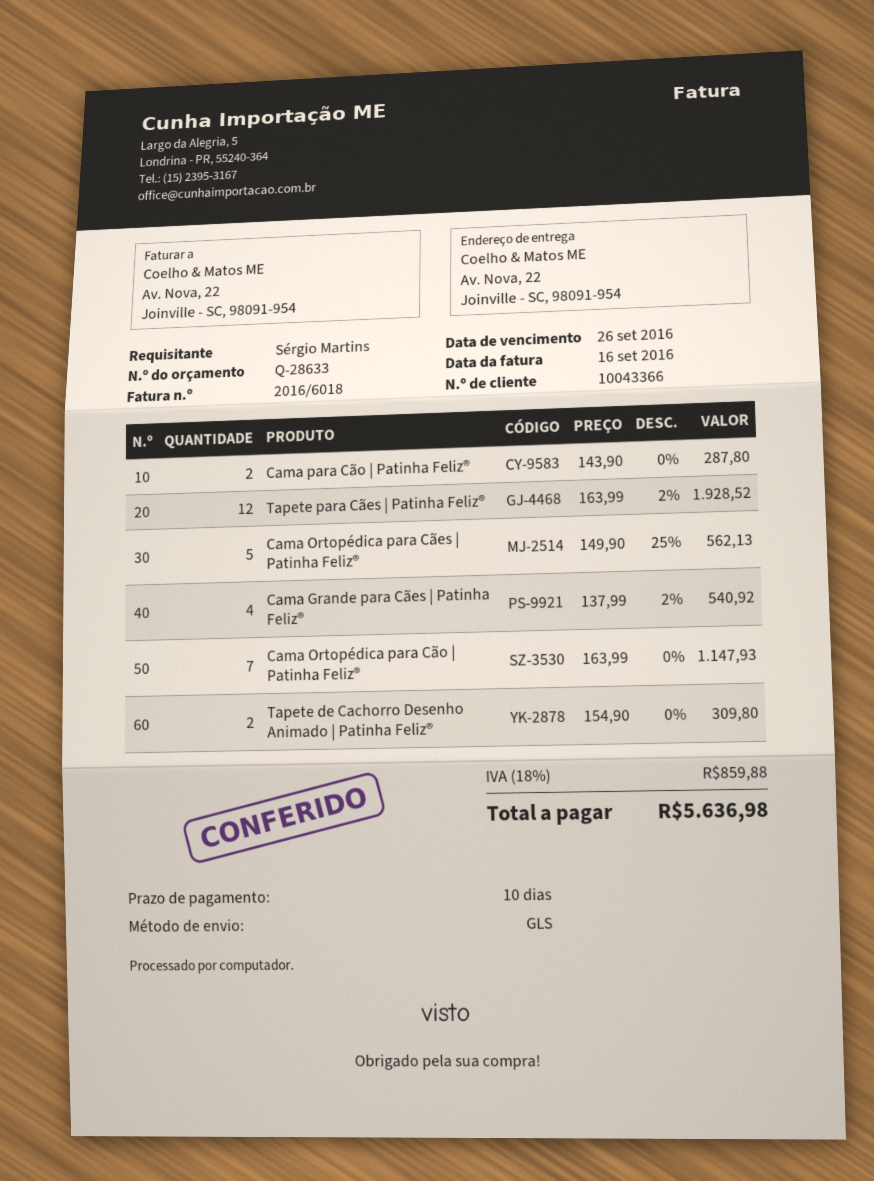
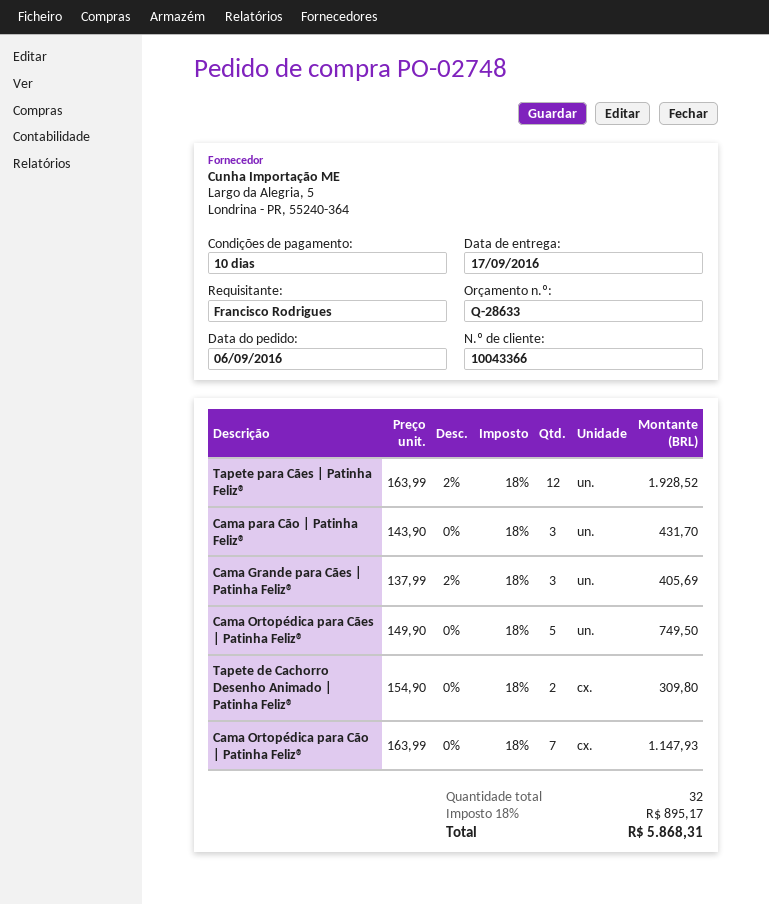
ordered by: Sérgio Martins -> Francisco Rodrigues
Cama para Cão | Patinha Feliz®: 2 x 143.90 = 287.80 -> 3 x 143.90 = 431.70
Cama Ortopédica para Cães | Patinha Feliz®: 5 x 149.90 - 25% = 562.13 -> 5 x 149.90 = 749.50
Cama Grande para Cães | Patinha Feliz®: 4 x 137.99 - 2% = 540.92 -> 3 x 137.99 - 2% = 405.69
tax: 18% = 859.88 -> 18% = 895.17
total: 5636.98 -> 5868.31

